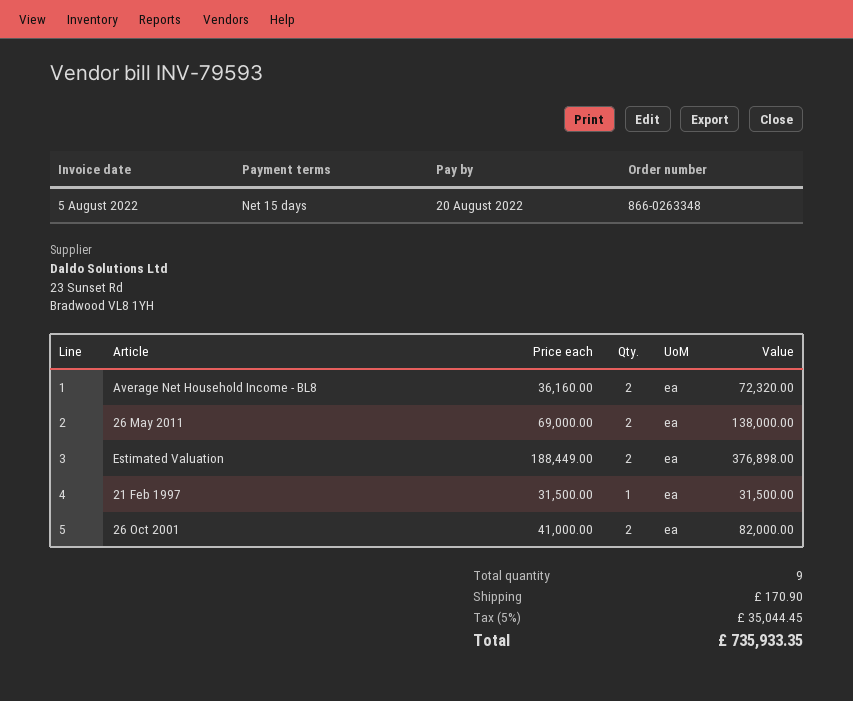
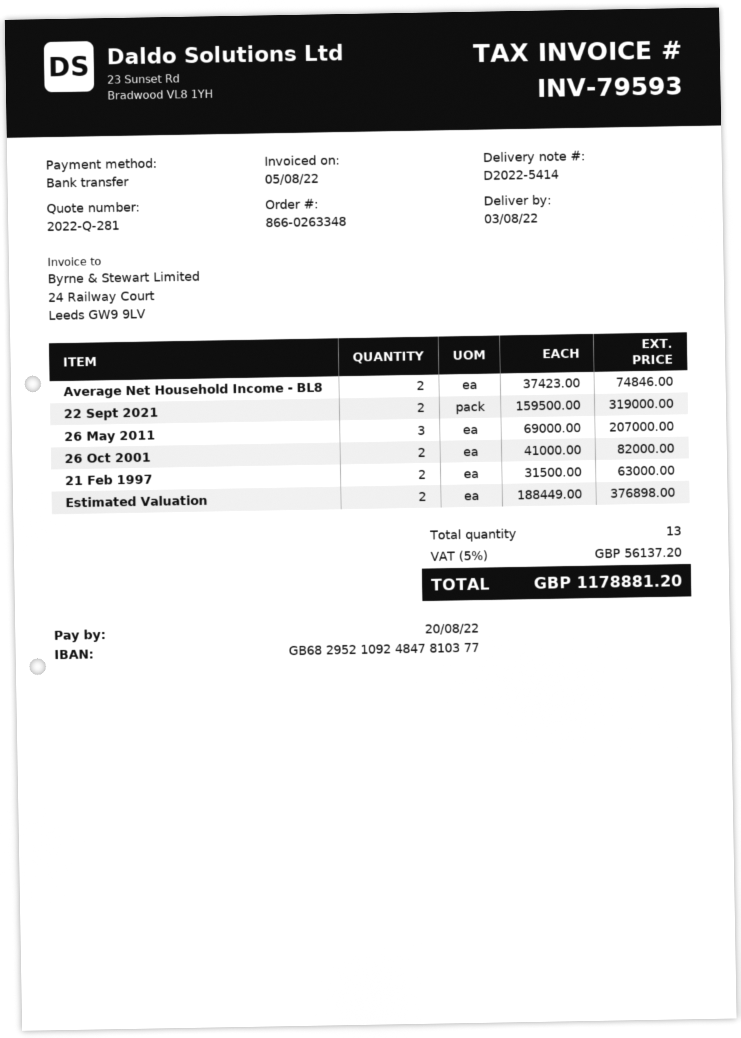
Average Net Household Income - BL8: 2 x 36160.00 = 72320.00 -> 2 x 37423.00 = 74846.00
26 May 2011: 2 x 69000.00 = 138000.00 -> 3 x 69000.00 = 207000.00
21 Feb 1997: 1 x 31500.00 = 31500.00 -> 2 x 31500.00 = 63000.00
22 Sept 2021: none -> 2 x 159500.00 = 319000.00
total quantity: 9 -> 13
shipping: 170.90 -> none
tax: 5% = 35044.45 -> 5% = 56137.20
total: 735933.35 -> 1178881.20

